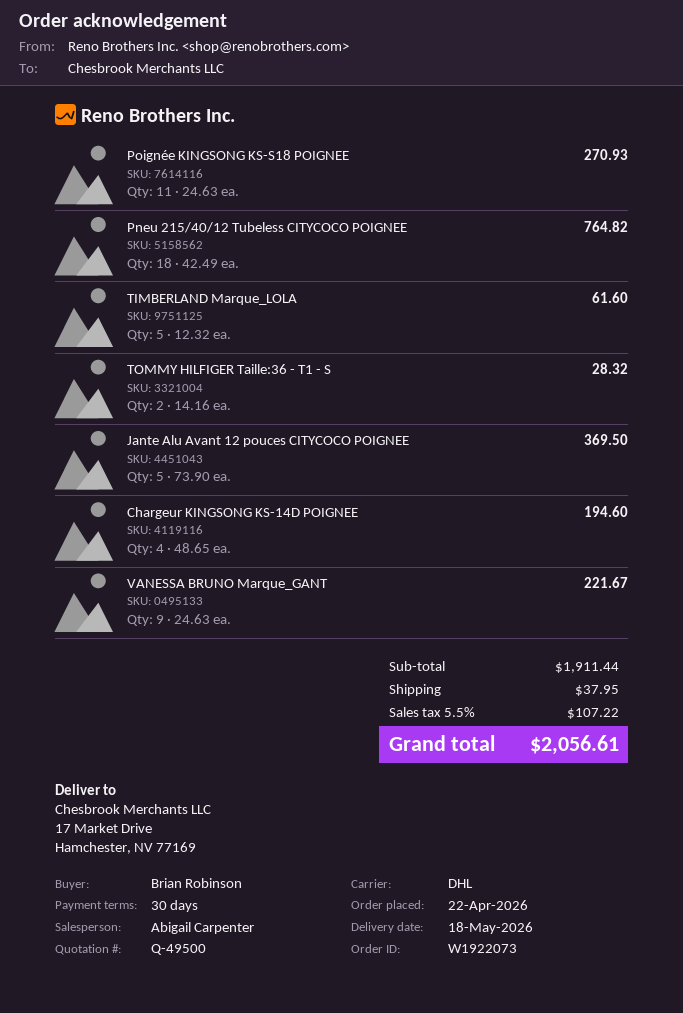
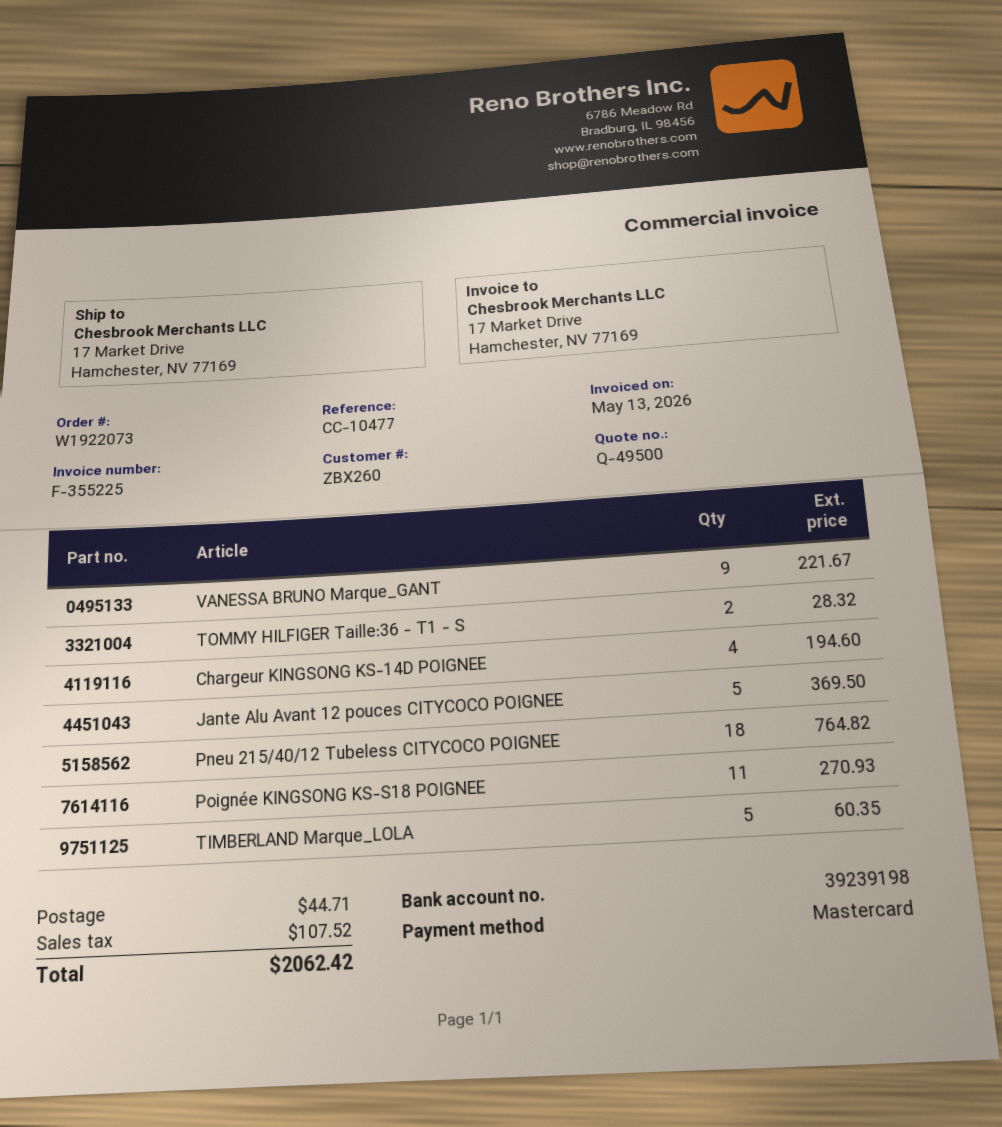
TIMBERLAND Marque_LOLA: 5 for 61.60 -> 5 for 60.35
shipping: 37.95 -> 44.71
tax: 107.22 -> 107.52
total: 2056.61 -> 2062.42

